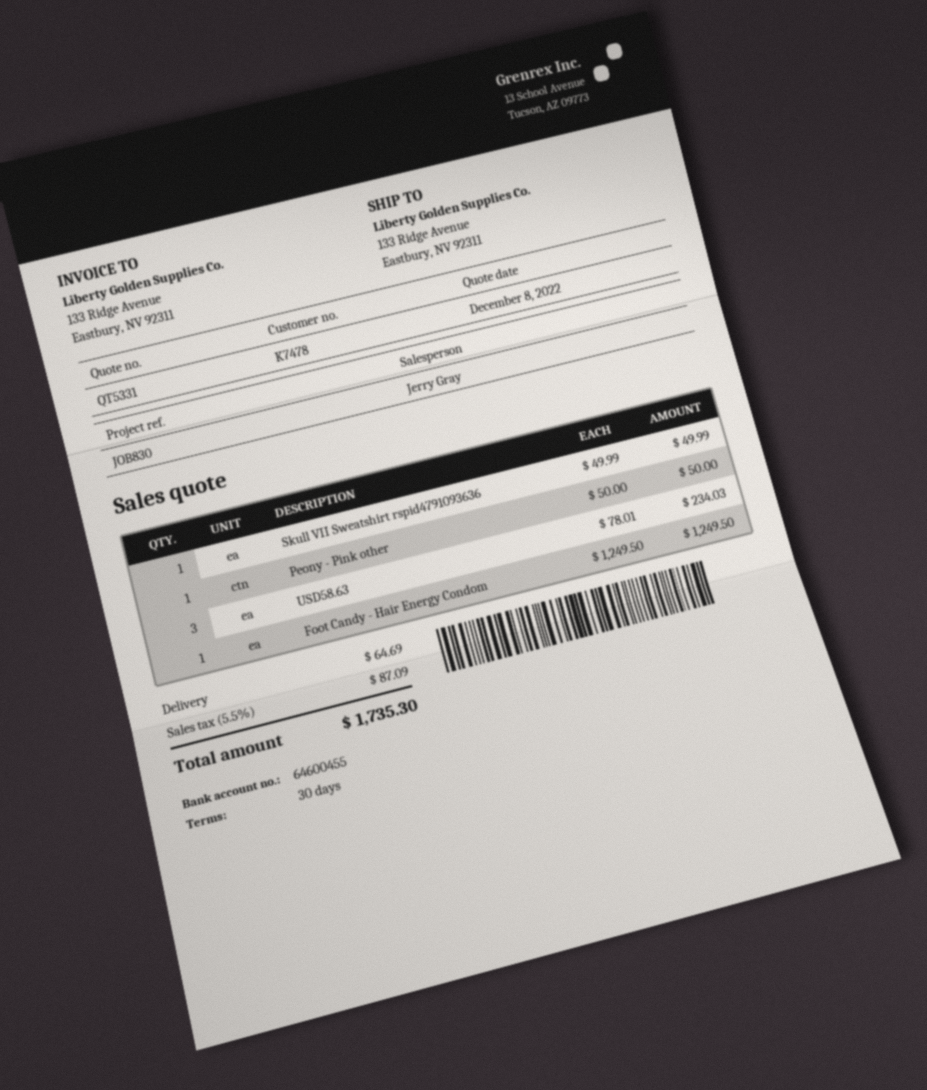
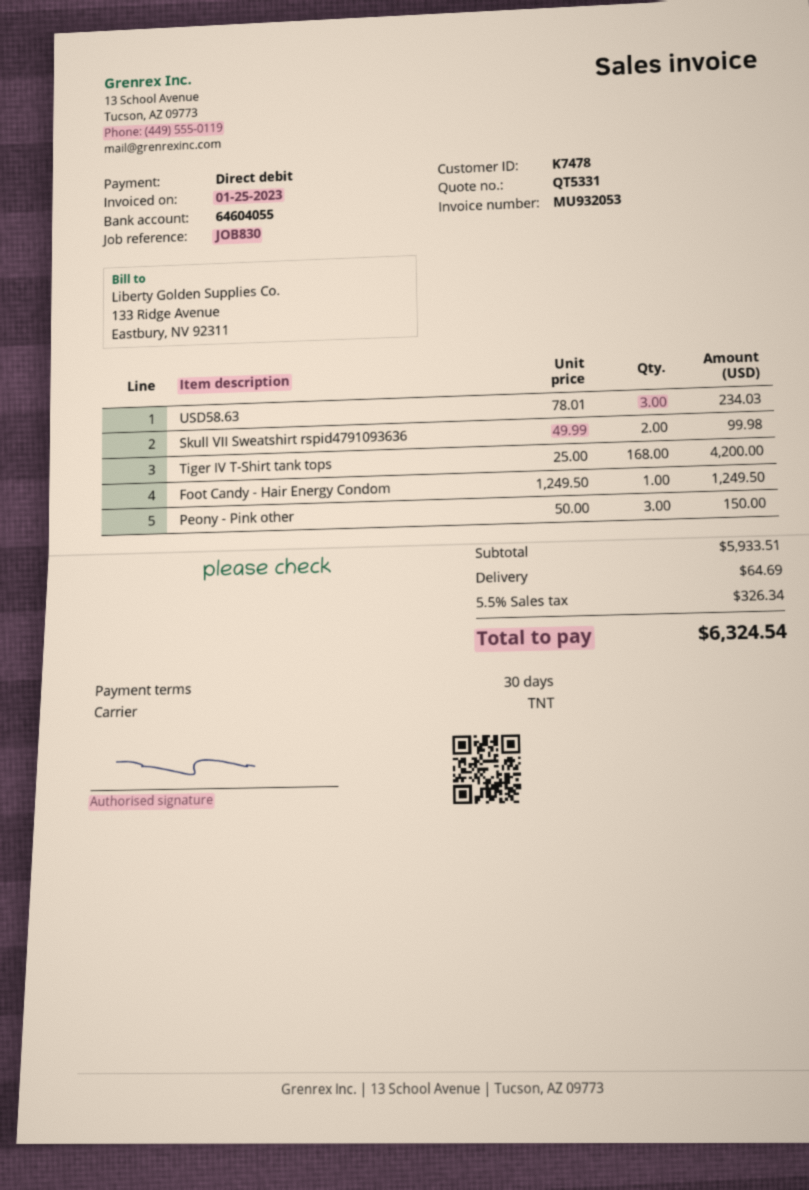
bank account: 64600455 -> 64604055
Skull VII Sweatshirt rspid4791093636: 1 x 49.99 = 49.99 -> 2 x 49.99 = 99.98
Peony - Pink other: 1 x 50.00 = 50.00 -> 3 x 50.00 = 150.00
Tiger IV T-Shirt tank tops: none -> 168 x 25.00 = 4200.00
tax: 5.5% = 87.09 -> 5.5% = 326.34
total: 1735.30 -> 6324.54

